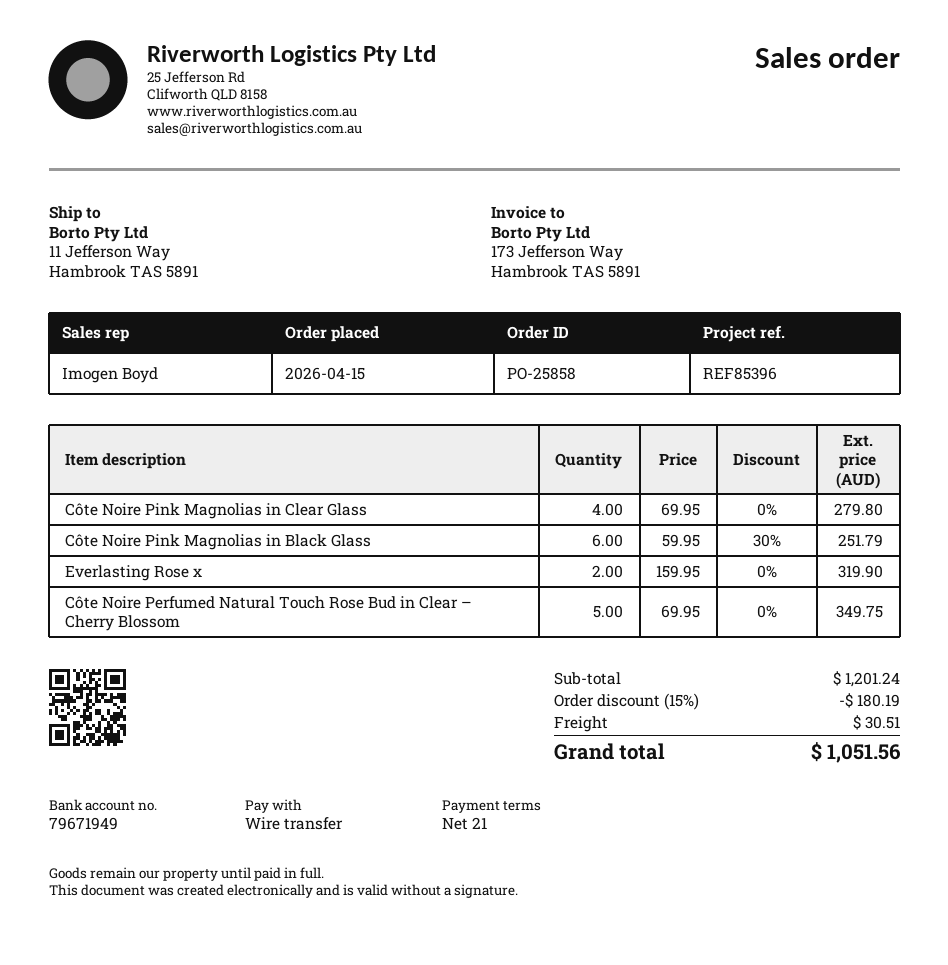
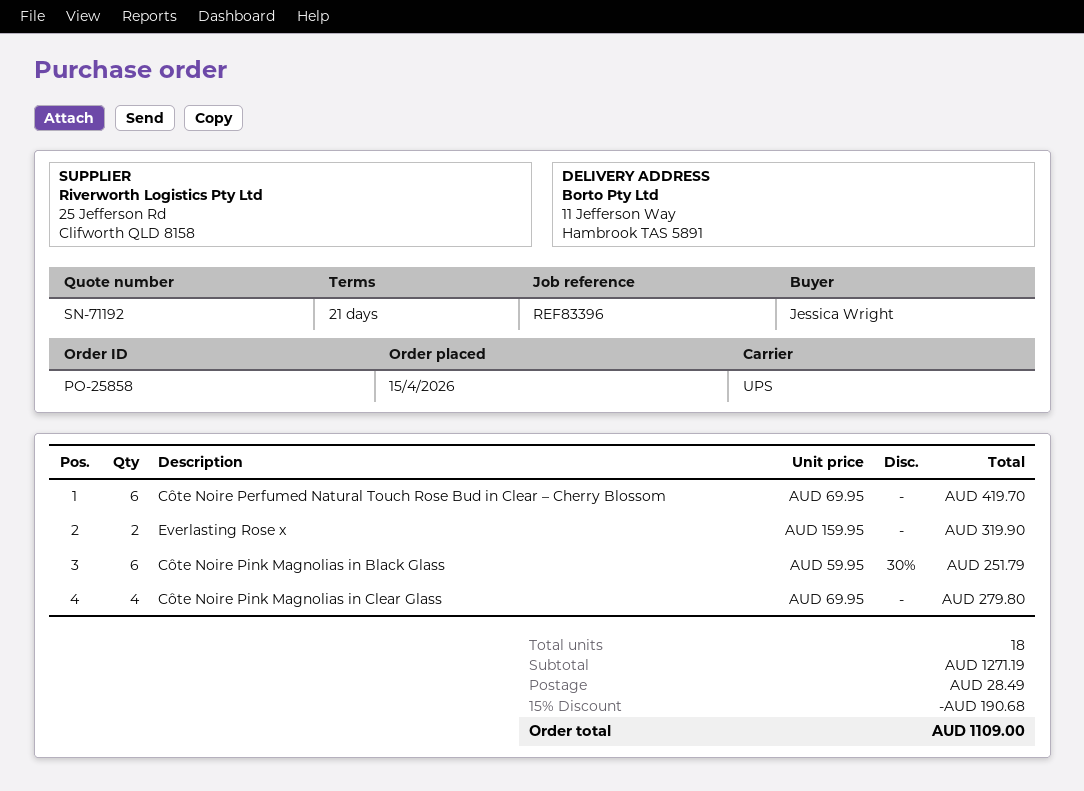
reference: REF85396 -> REF83396
Côte Noire Perfumed Natural Touch Rose Bud in Clear – Cherry Blossom: 5 x 69.95 = 349.75 -> 6 x 69.95 = 419.70
subtotal: 1201.24 -> 1271.19
discount: 15% = 180.19 -> 15% = 190.68
shipping: 30.51 -> 28.49
total: 1051.56 -> 1109.00

